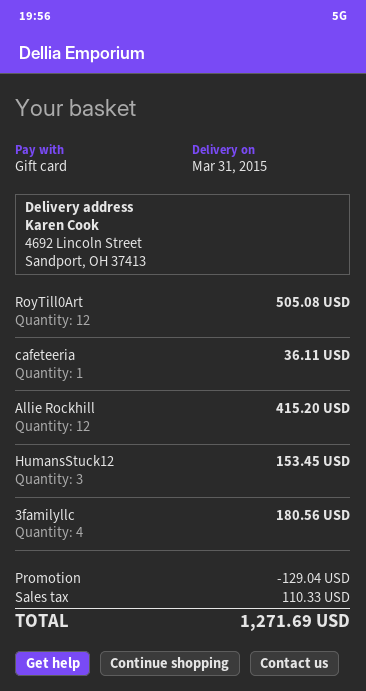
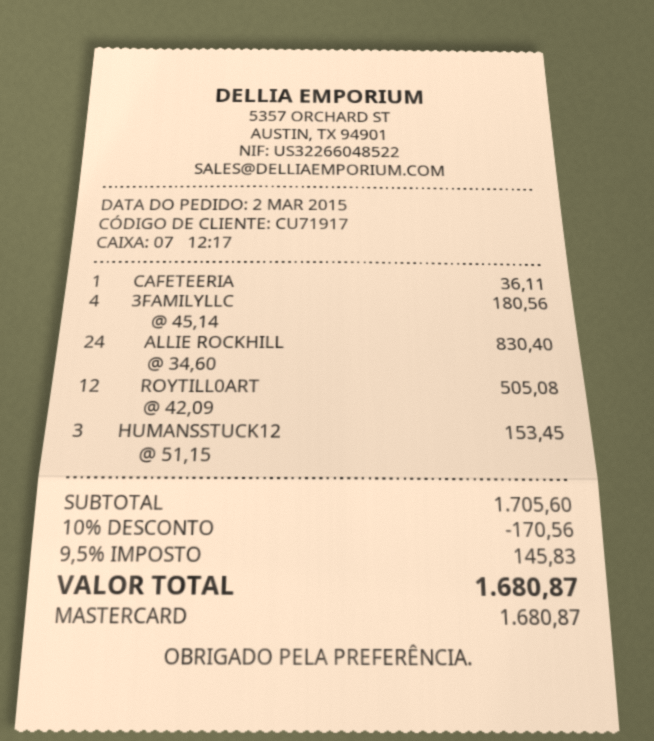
payment method: gift card -> Mastercard
Allie Rockhill: 12 for 415.20 -> 24 for 830.40
discount: 129.04 -> 170.56
tax: 110.33 -> 145.83
total: 1271.69 -> 1680.87

